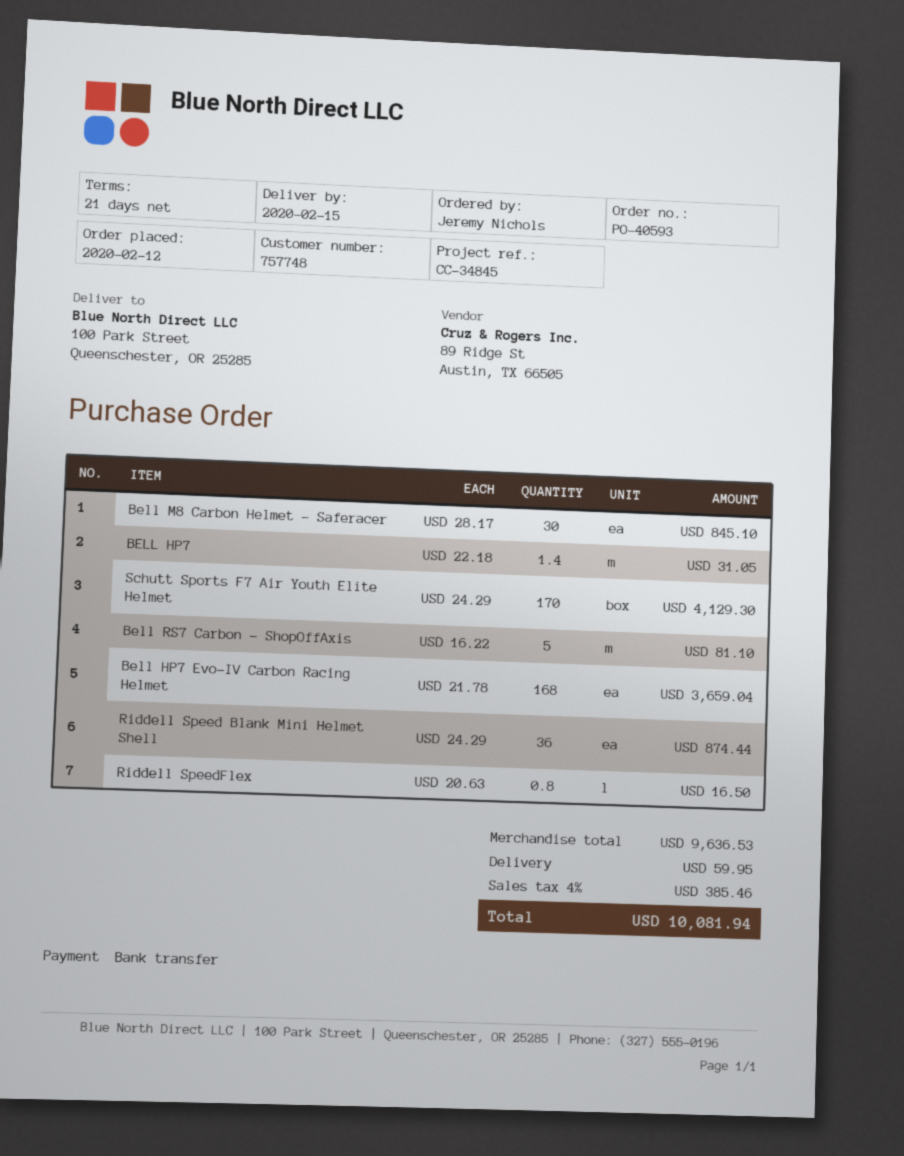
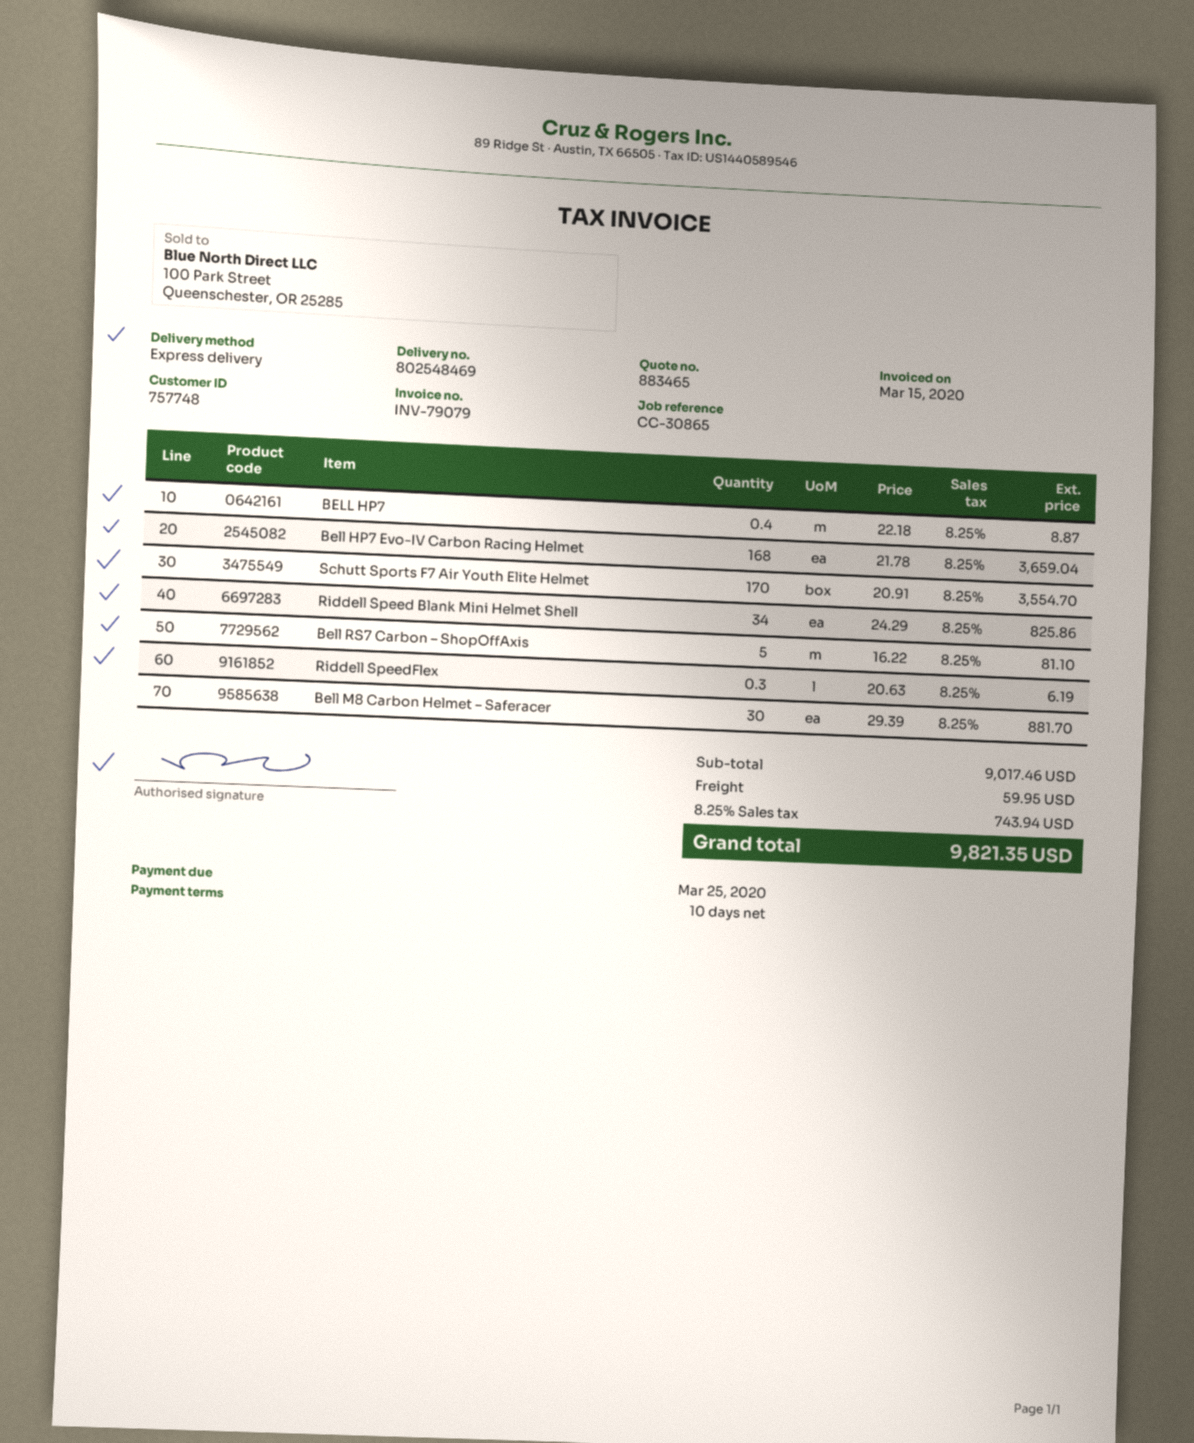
payment terms: 21 days -> 10 days
reference: CC-34845 -> CC-30865
Bell M8 Carbon Helmet – Saferacer: 30 x 28.17 = 845.10 -> 30 x 29.39 = 881.70
BELL HP7: 1.4 x 22.18 = 31.05 -> 0.4 x 22.18 = 8.87
Schutt Sports F7 Air Youth Elite Helmet: 170 x 24.29 = 4129.30 -> 170 x 20.91 = 3554.70
Riddell Speed Blank Mini Helmet Shell: 36 x 24.29 = 874.44 -> 34 x 24.29 = 825.86
Riddell SpeedFlex: 0.8 x 20.63 = 16.50 -> 0.3 x 20.63 = 6.19
subtotal: 9636.53 -> 9017.46
tax: 4% = 385.46 -> 8.25% = 743.94
total: 10081.94 -> 9821.35

